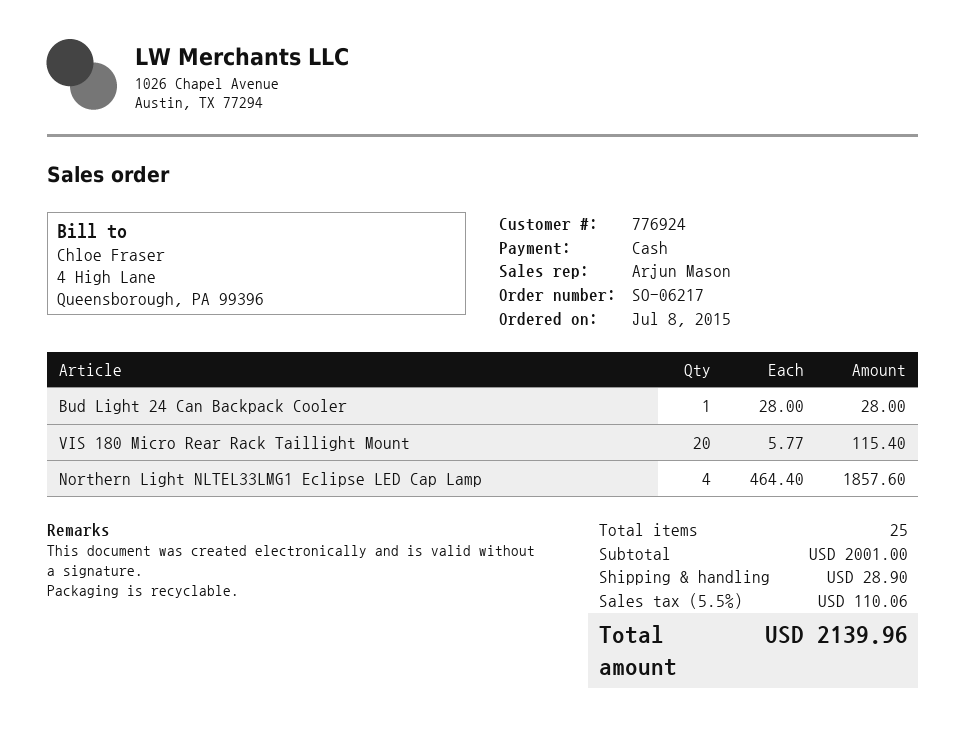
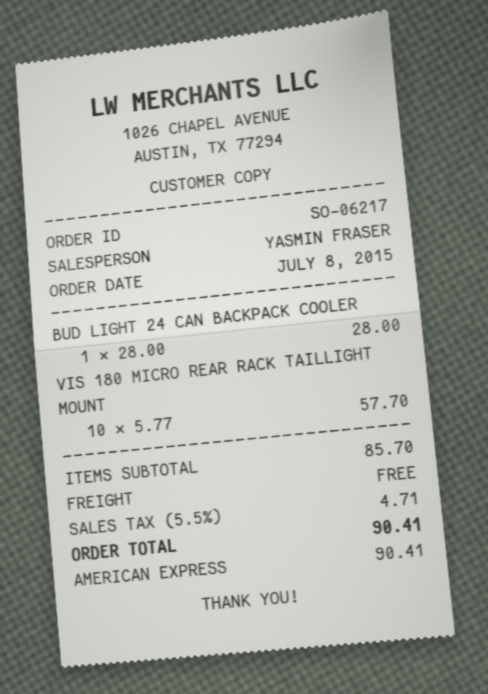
sales rep: Arjun Mason -> YASMIN FRASER
payment method: cash -> American Express
VIS 180 Micro Rear Rack Taillight Mount: 20 x 5.77 = 115.40 -> 10 x 5.77 = 57.70
Northern Light NLTEL33LMG1 Eclipse LED Cap Lamp: 4 x 464.40 = 1857.60 -> none
subtotal: 2001.00 -> 85.70
shipping: 28.90 -> 0.00
tax: 5.5% = 110.06 -> 5.5% = 4.71
total: 2139.96 -> 90.41

